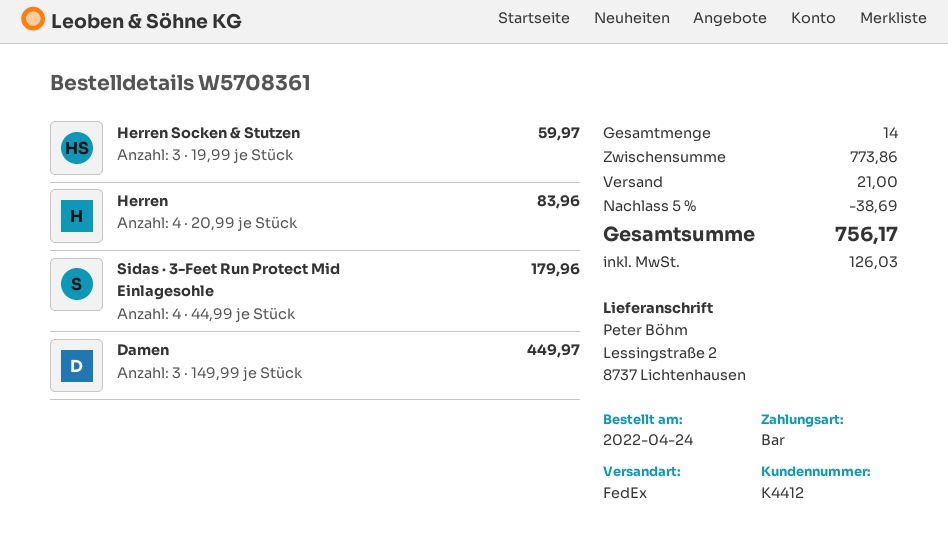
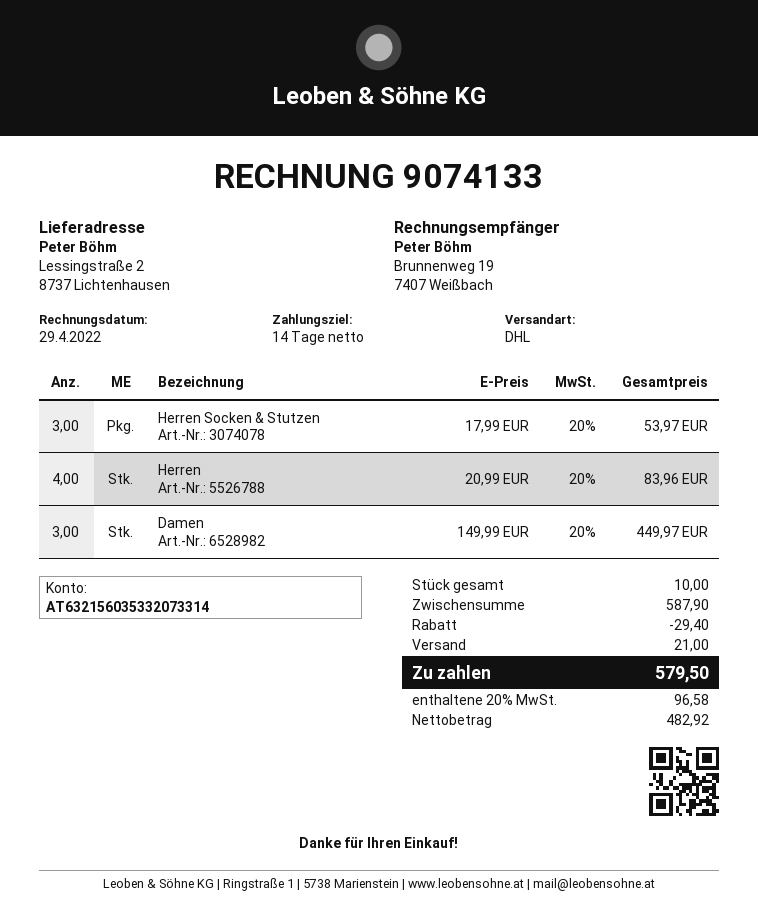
shipping method: FedEx -> DHL
Herren Socken & Stutzen: 3 x 19.99 = 59.97 -> 3 x 17.99 = 53.97
Sidas · 3-Feet Run Protect Mid Einlagesohle: 4 x 44.99 = 179.96 -> none
total quantity: 14 -> 10
subtotal: 773.86 -> 587.90
discount: 38.69 -> 29.40
tax: 126.03 -> 96.58
total: 756.17 -> 579.50

